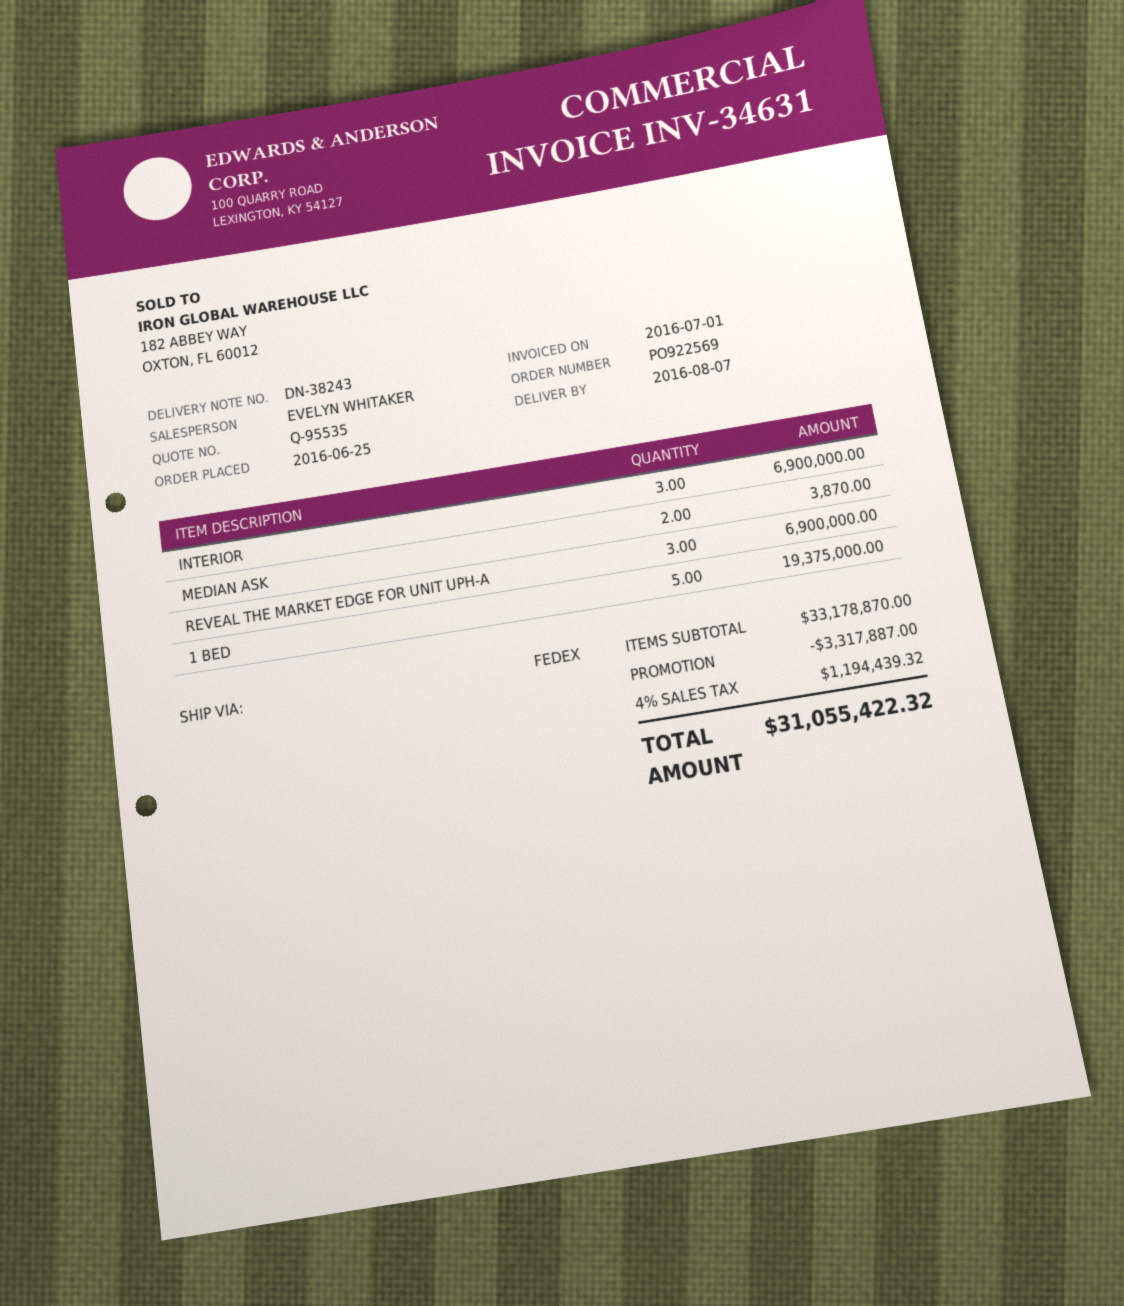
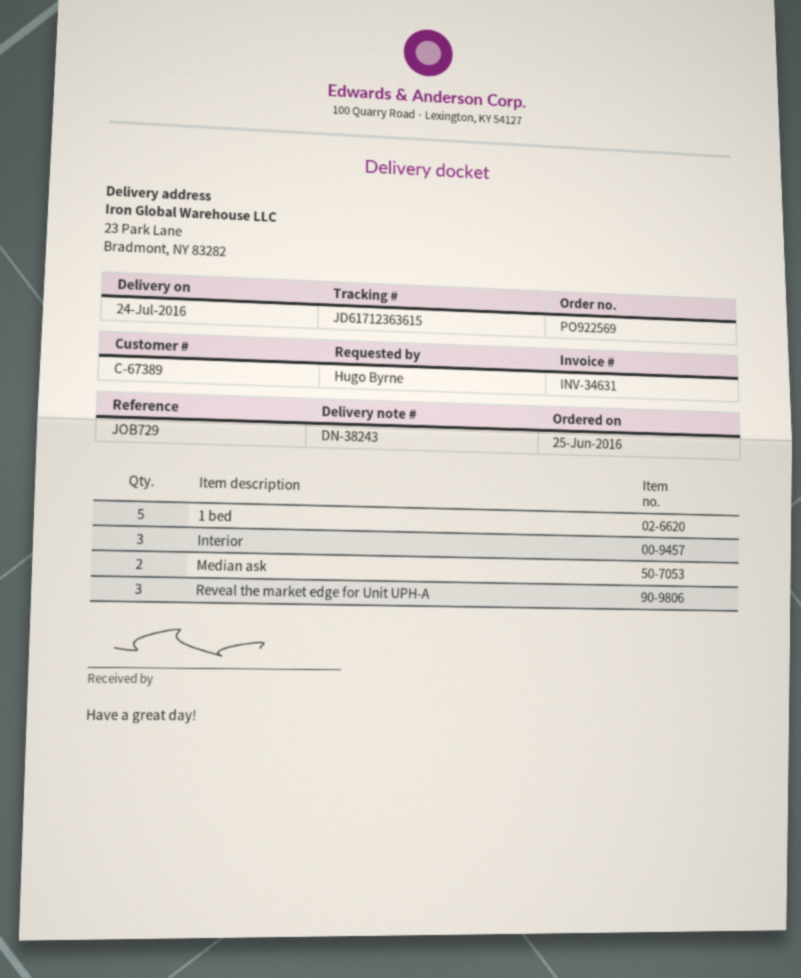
delivery date: 2016-08-07 -> 2016-07-24

